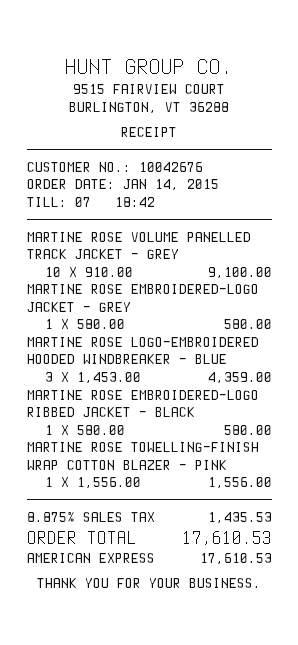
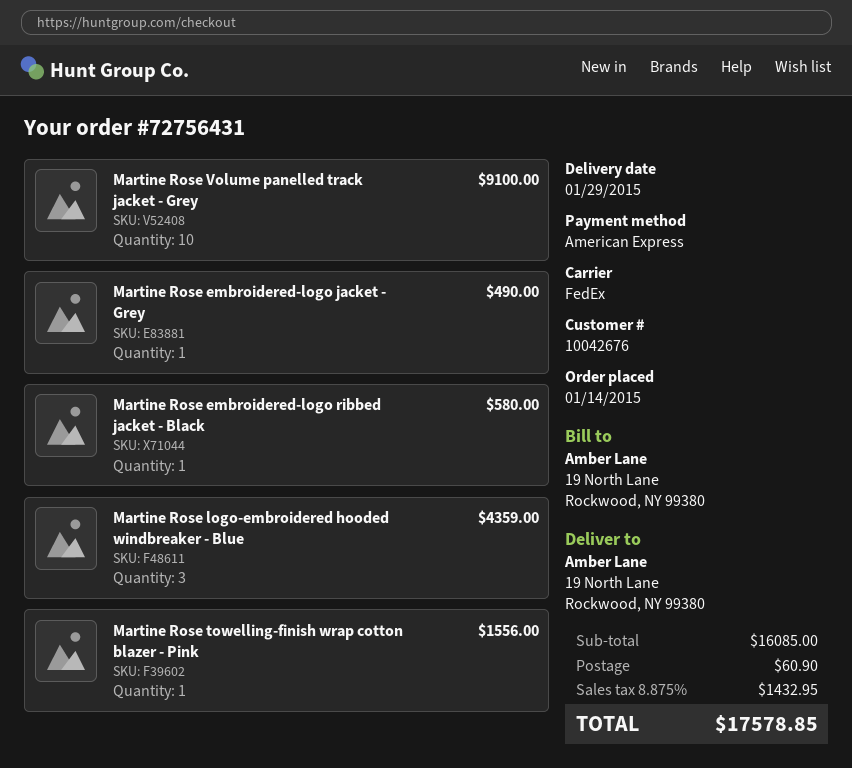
MARTINE ROSE EMBROIDERED-LOGO JACKET - GREY: 1 for 580.00 -> 1 for 490.00
shipping: none -> 60.90
tax: 8.875% = 1435.53 -> 8.875% = 1432.95
total: 17610.53 -> 17578.85

